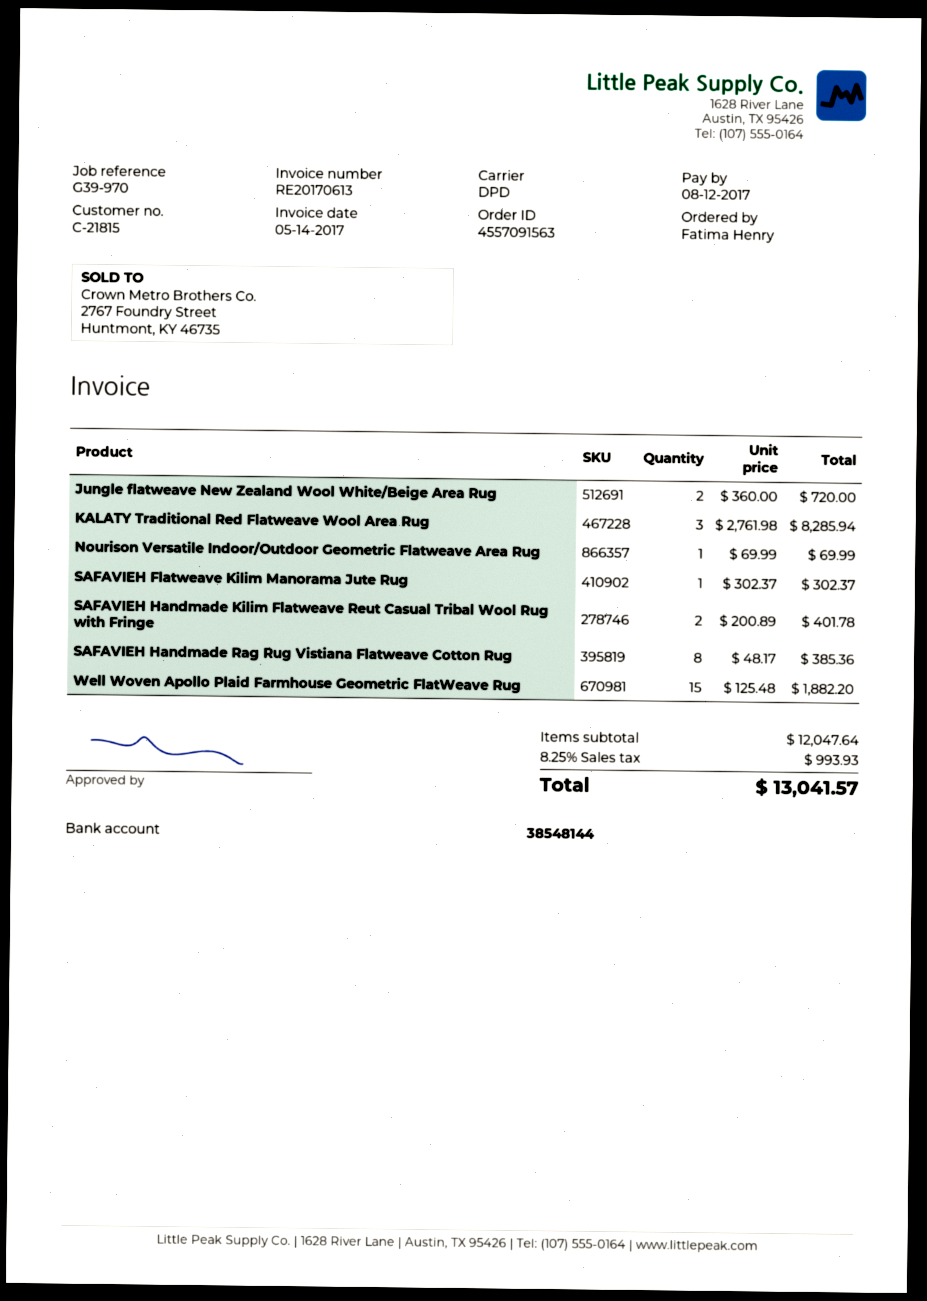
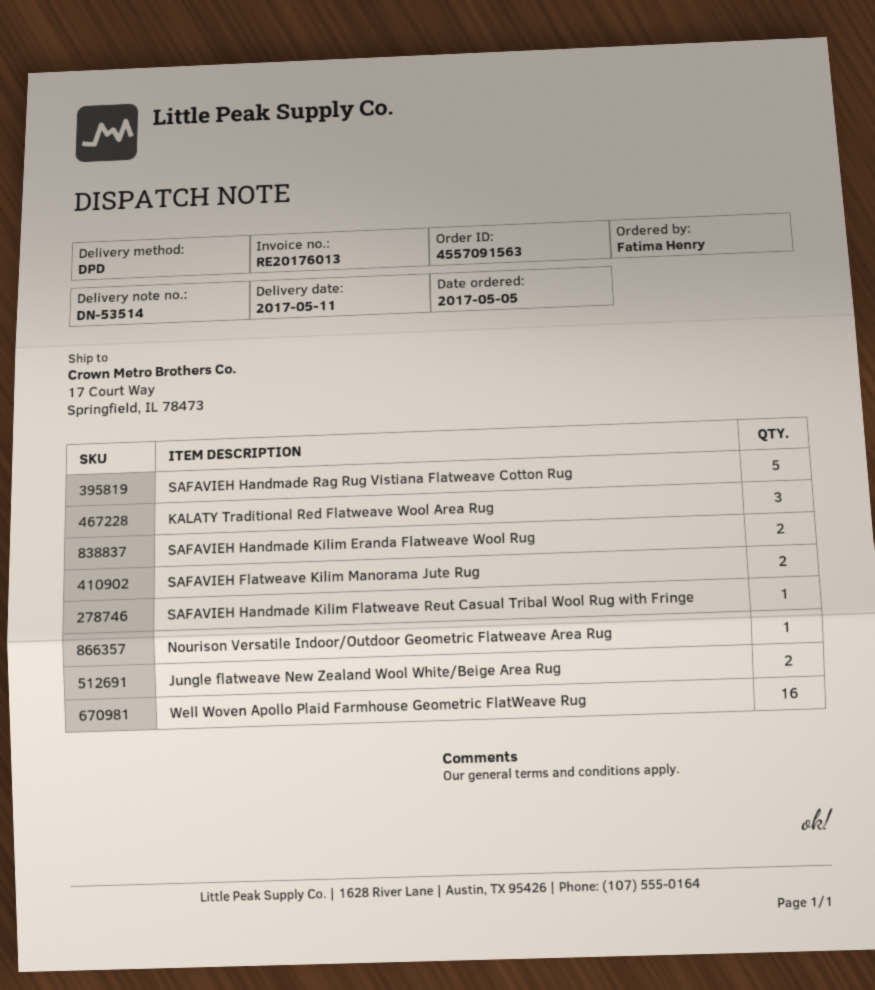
invoice number: RE20170613 -> RE20176013
SAFAVIEH Flatweave Kilim Manorama Jute Rug: 1 -> 2
SAFAVIEH Handmade Kilim Flatweave Reut Casual Tribal Wool Rug with Fringe: 2 -> 1
SAFAVIEH Handmade Rag Rug Vistiana Flatweave Cotton Rug: 8 -> 5
Well Woven Apollo Plaid Farmhouse Geometric FlatWeave Rug: 15 -> 16
SAFAVIEH Handmade Kilim Eranda Flatweave Wool Rug: none -> 2

